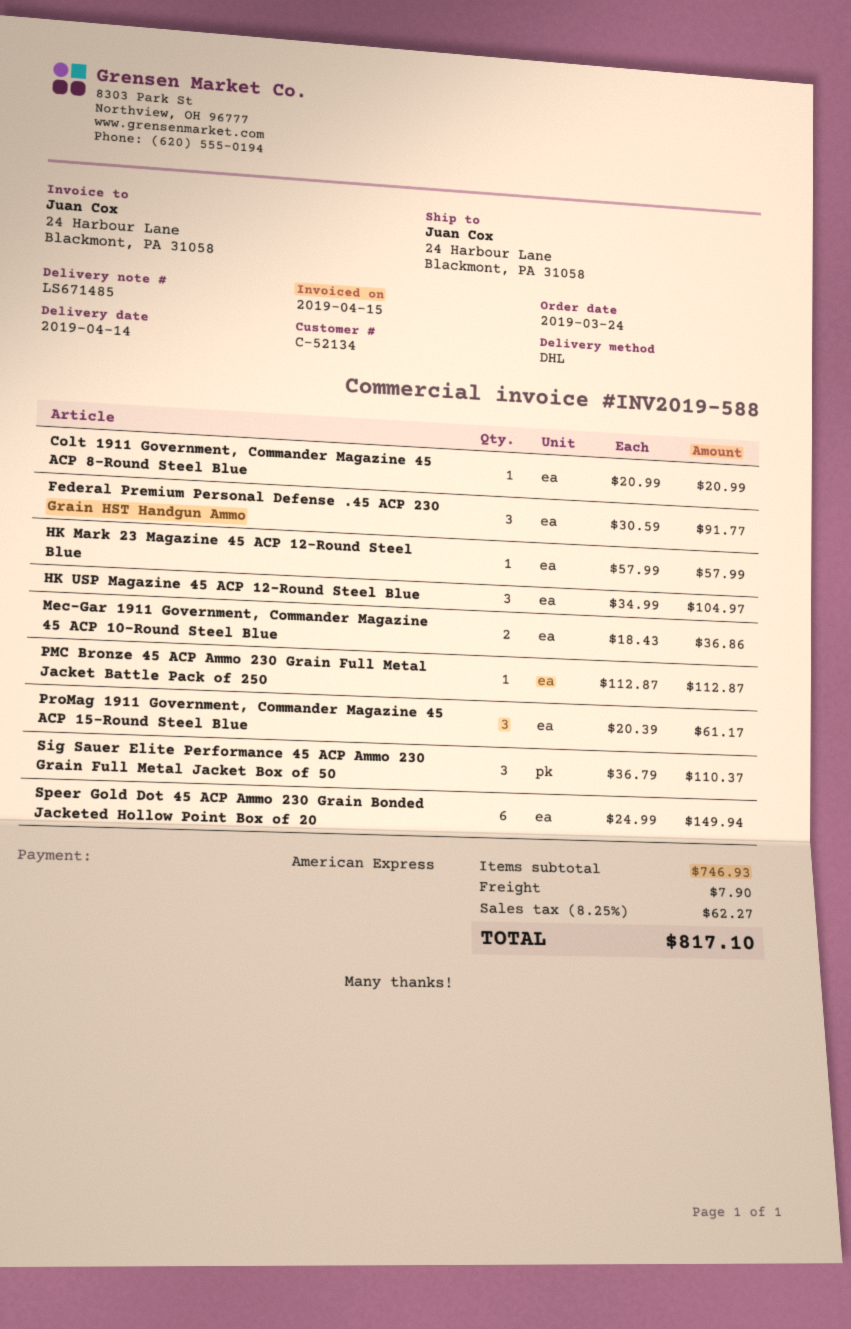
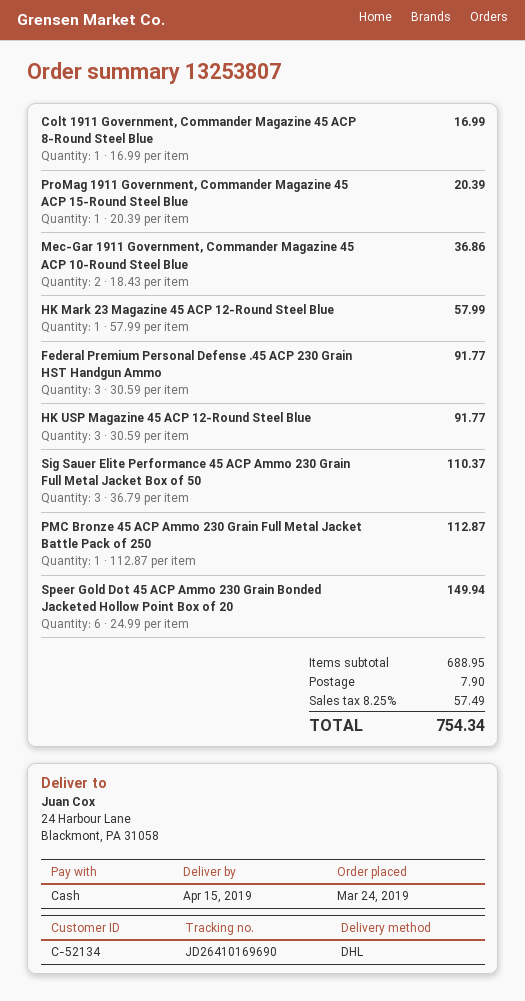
delivery date: 2019-04-14 -> 2019-04-15
payment method: American Express -> cash
Colt 1911 Government, Commander Magazine 45 ACP 8-Round Steel Blue: 1 x 20.99 = 20.99 -> 1 x 16.99 = 16.99
HK USP Magazine 45 ACP 12-Round Steel Blue: 3 x 34.99 = 104.97 -> 3 x 30.59 = 91.77
ProMag 1911 Government, Commander Magazine 45 ACP 15-Round Steel Blue: 3 x 20.39 = 61.17 -> 1 x 20.39 = 20.39
subtotal: 746.93 -> 688.95
tax: 8.25% = 62.27 -> 8.25% = 57.49
total: 817.10 -> 754.34

